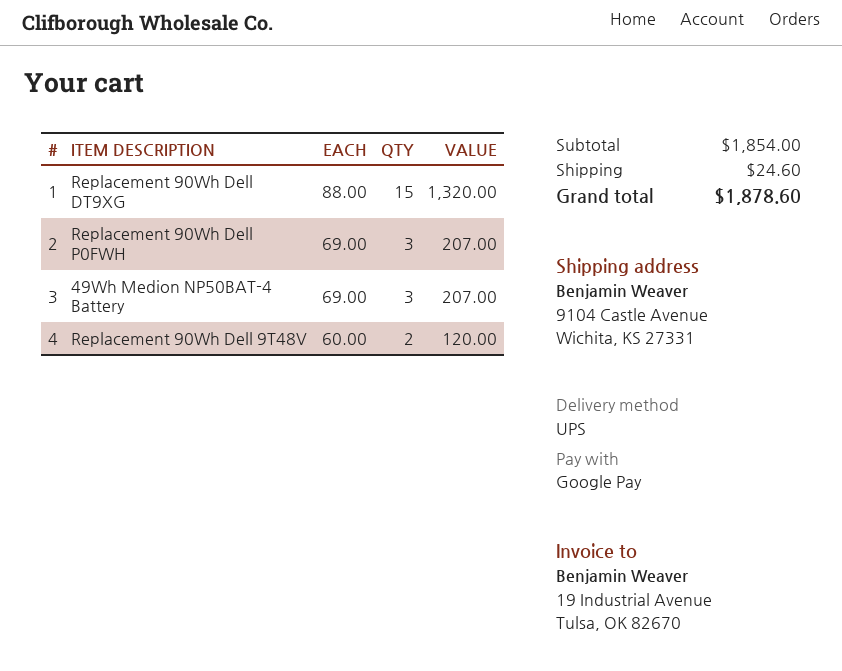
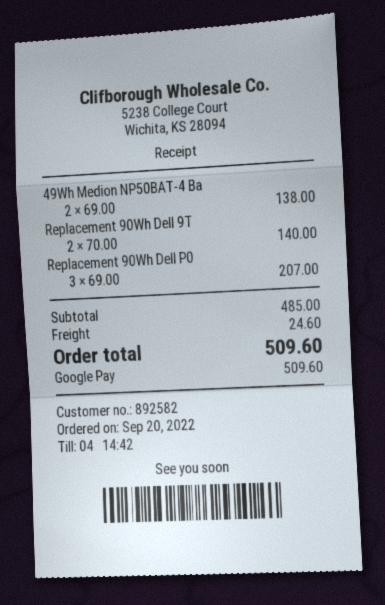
Replacement 90Wh Dell DT9XG: 15 x 88.00 = 1320.00 -> none
49Wh Medion NP50BAT-4 Battery: 3 x 69.00 = 207.00 -> 2 x 69.00 = 138.00
Replacement 90Wh Dell 9T48V: 2 x 60.00 = 120.00 -> 2 x 70.00 = 140.00
subtotal: 1854.00 -> 485.00
total: 1878.60 -> 509.60

